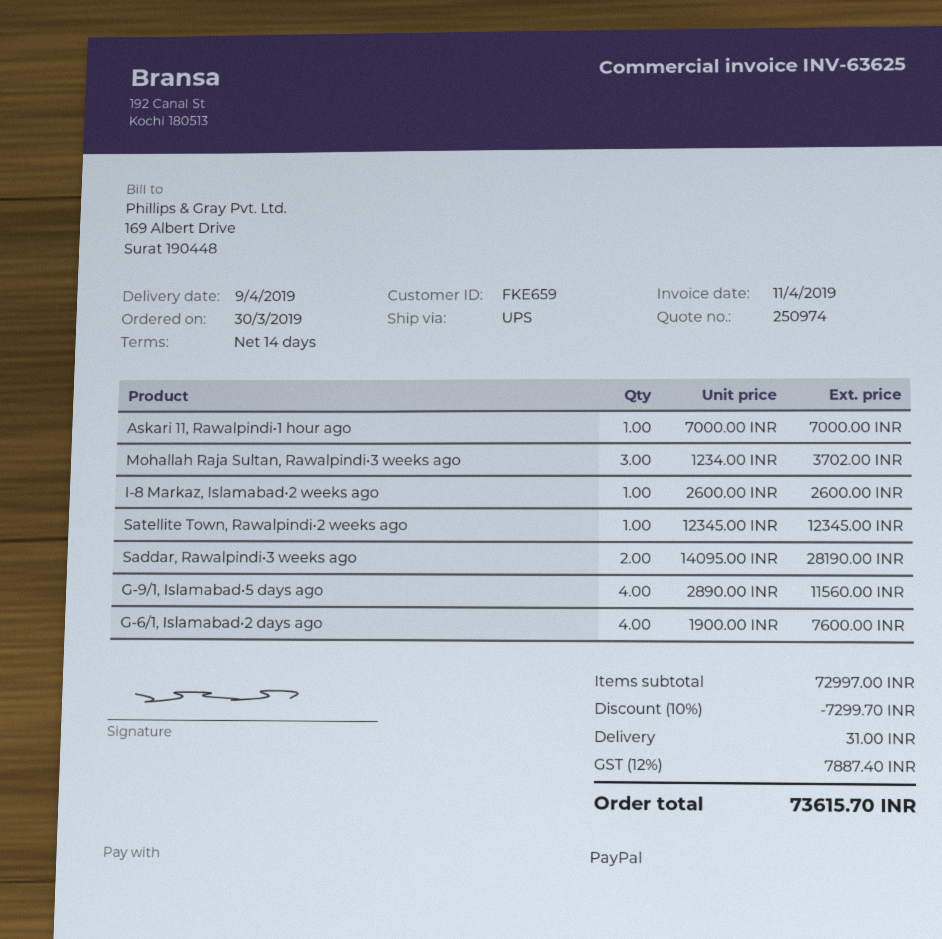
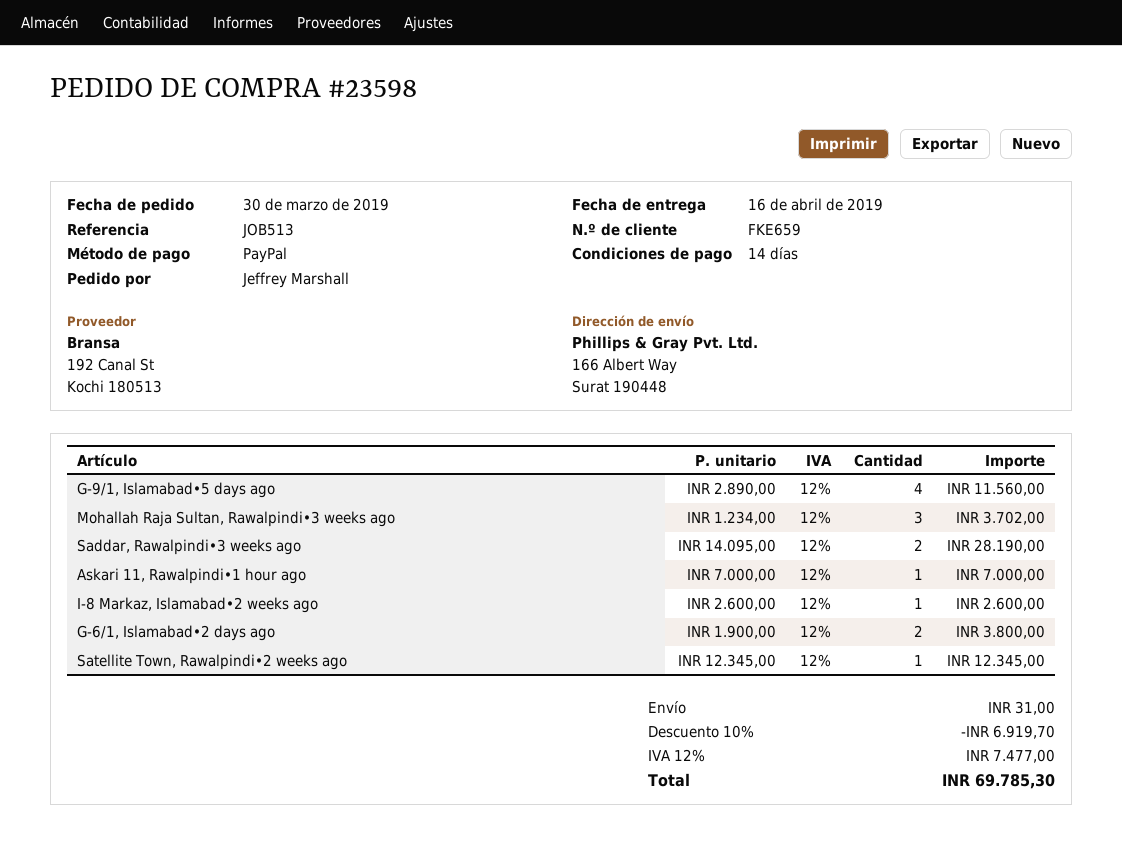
delivery date: 2019-04-09 -> 2019-04-16
G-6/1, Islamabad•2 days ago: 4 x 1900.00 = 7600.00 -> 2 x 1900.00 = 3800.00
discount: 10% = 7299.70 -> 10% = 6919.70
tax: 12% = 7887.40 -> 12% = 7477.00
total: 73615.70 -> 69785.30

